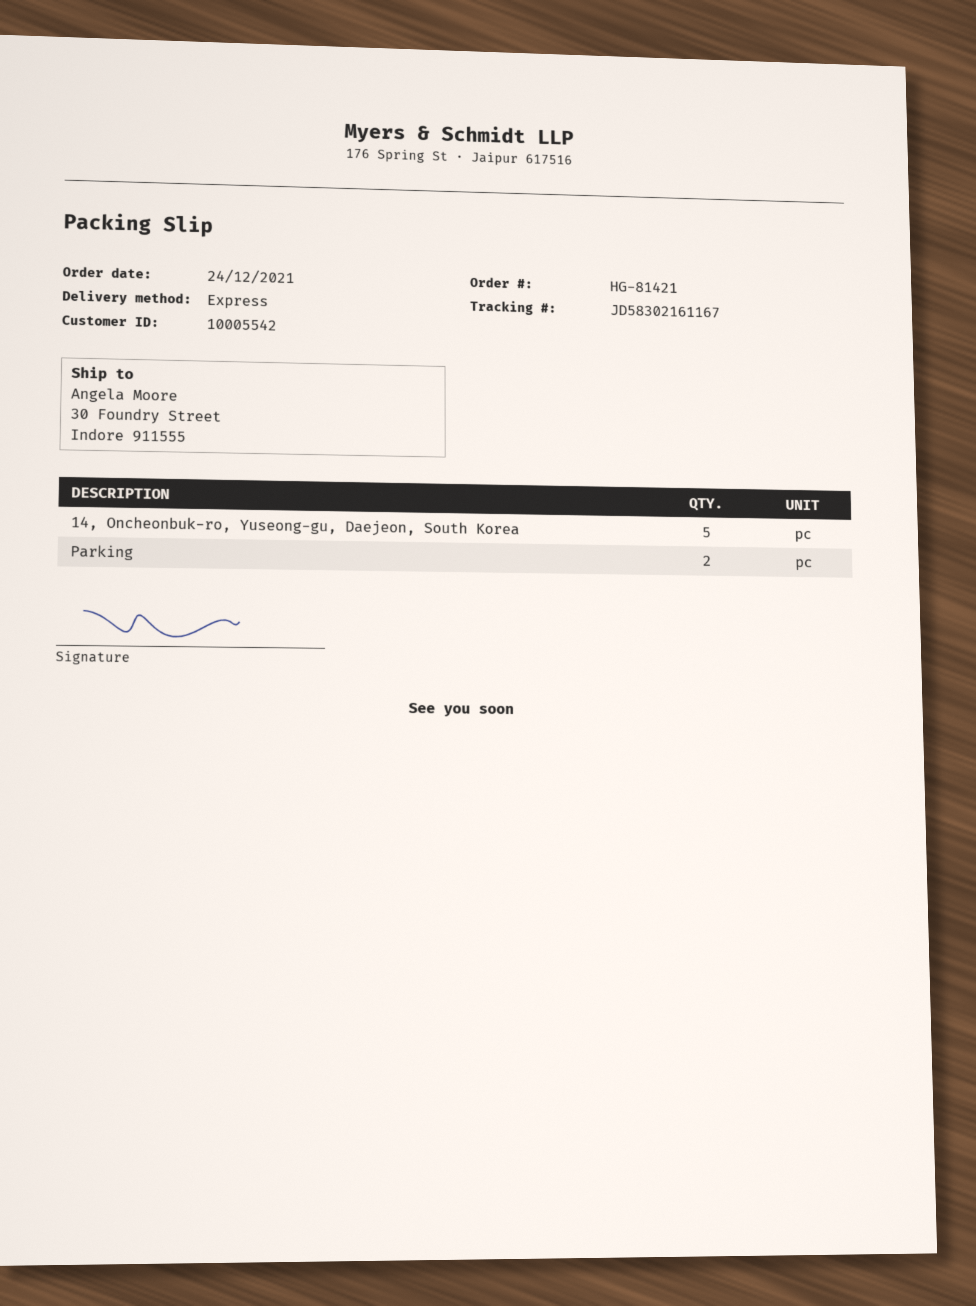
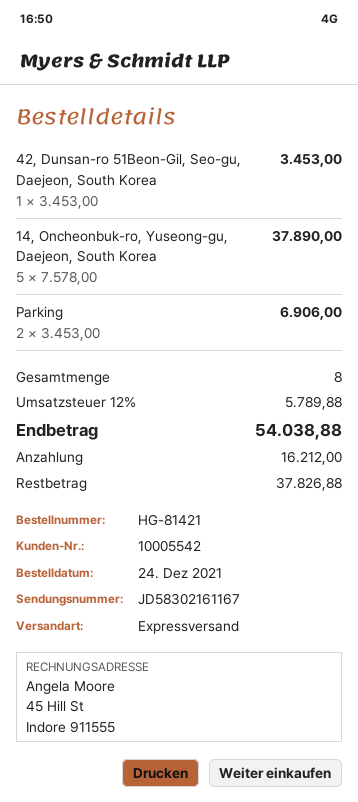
42, Dunsan-ro 51Beon-Gil, Seo-gu, Daejeon, South Korea: none -> 1

